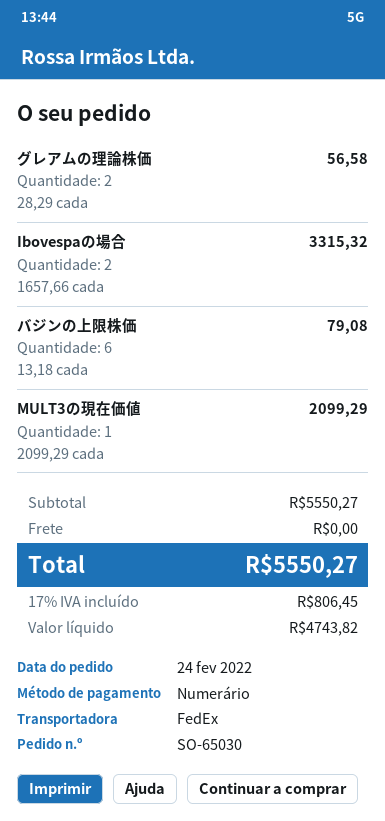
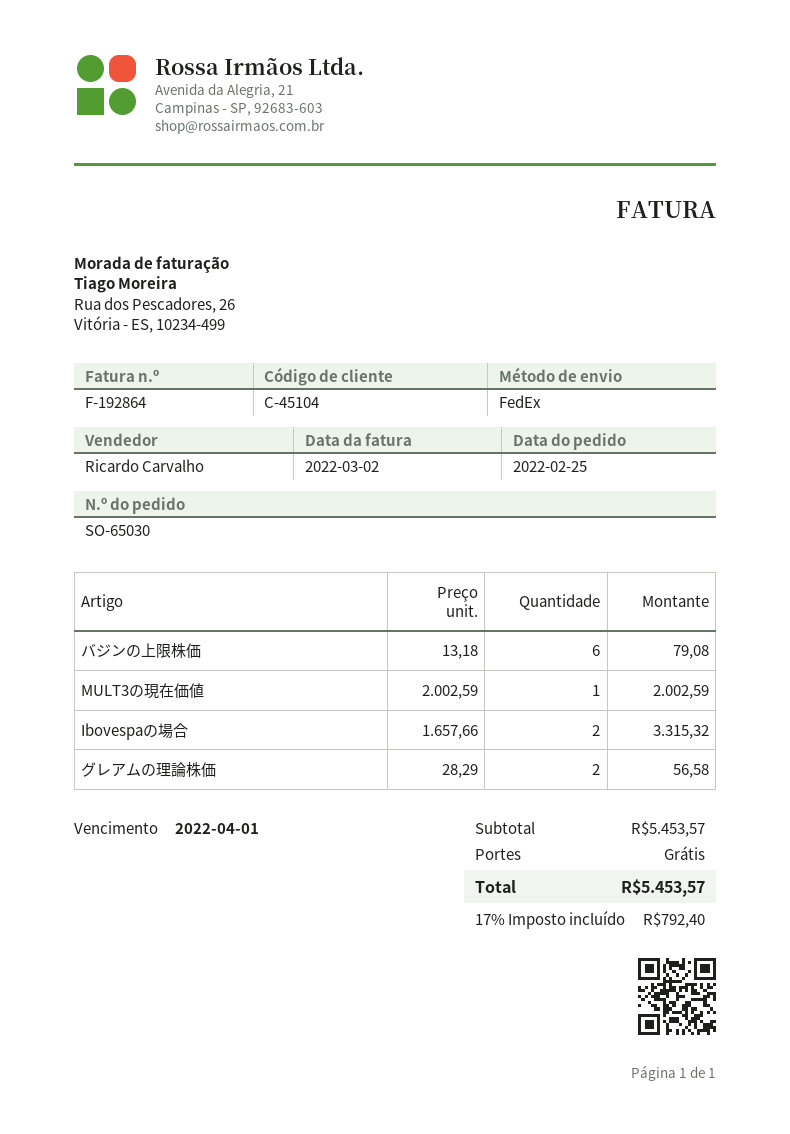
order date: 2022-02-24 -> 2022-02-25
MULT3の現在価値: 1 x 2099.29 = 2099.29 -> 1 x 2002.59 = 2002.59
subtotal: 5550.27 -> 5453.57
tax: 17% = 806.45 -> 17% = 792.40
total: 5550.27 -> 5453.57

